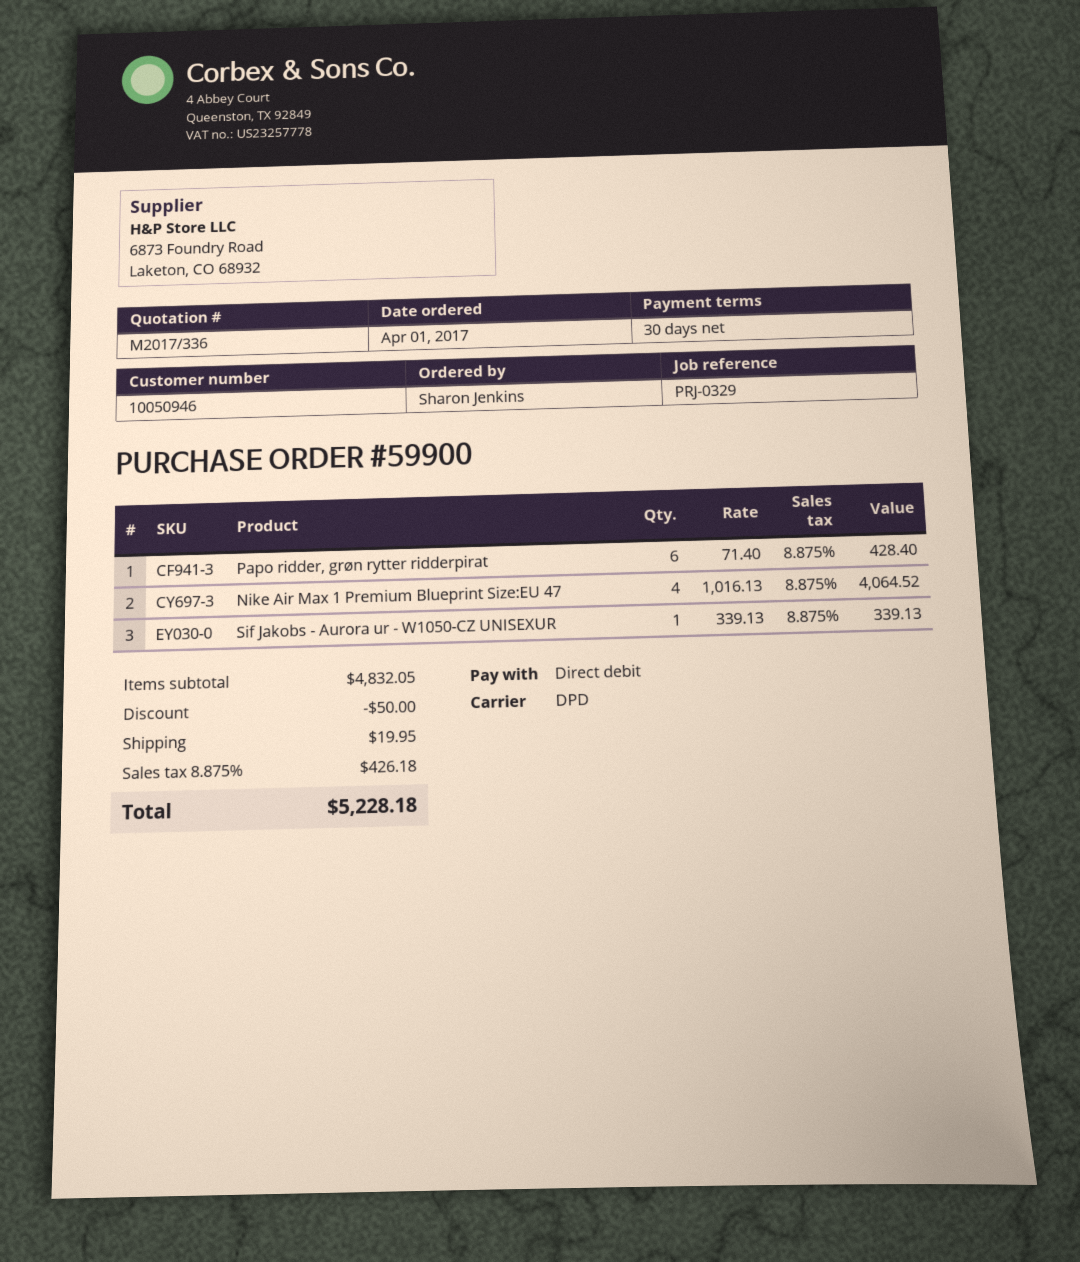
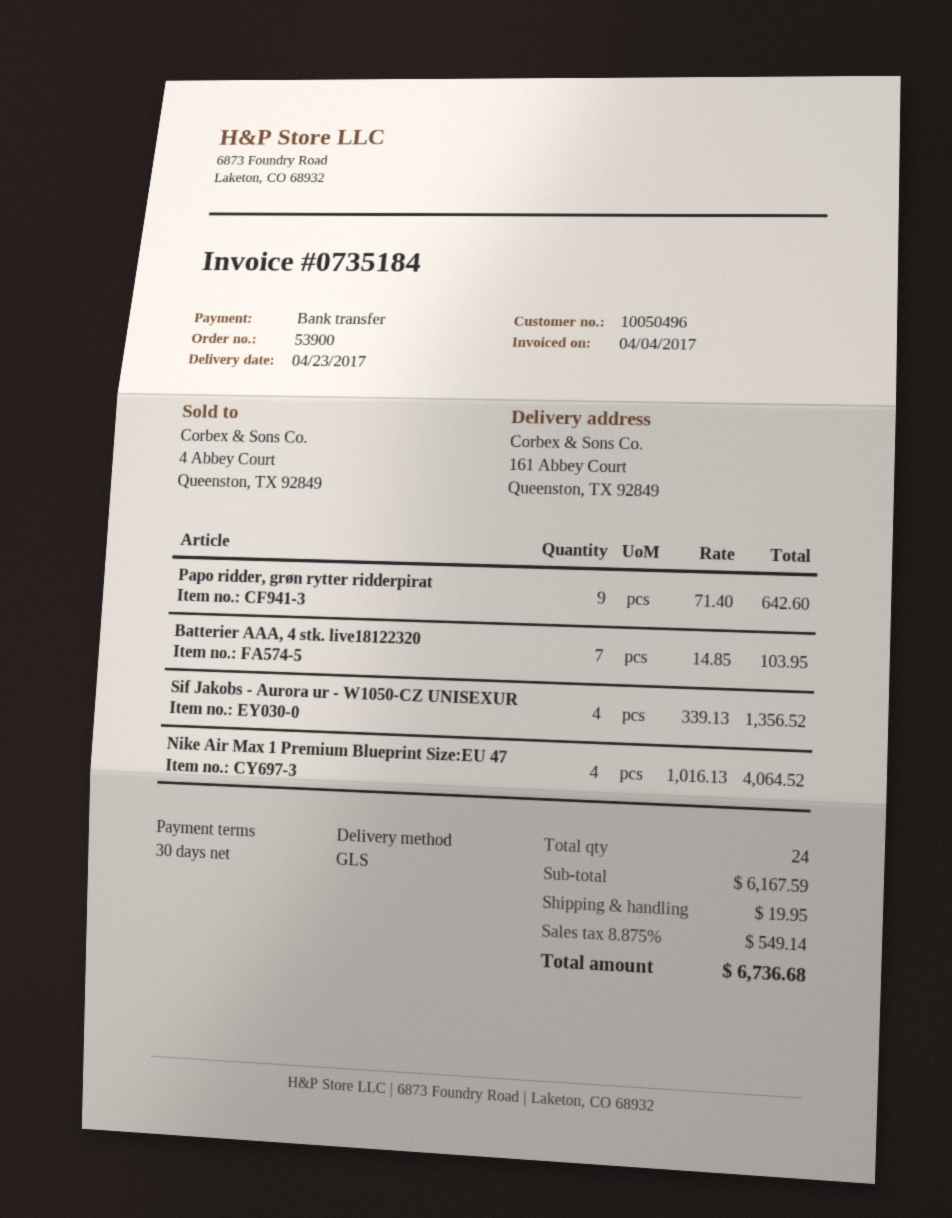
order number: 59900 -> 53900
customer number: 10050946 -> 10050496
payment method: direct debit -> bank transfer
shipping method: DPD -> GLS
Papo ridder, grøn rytter ridderpirat: 6 x 71.40 = 428.40 -> 9 x 71.40 = 642.60
Sif Jakobs - Aurora ur - W1050-CZ UNISEXUR: 1 x 339.13 = 339.13 -> 4 x 339.13 = 1356.52
Batterier AAA, 4 stk. live18122320: none -> 7 x 14.85 = 103.95
subtotal: 4832.05 -> 6167.59
discount: 50.00 -> none
tax: 8.875% = 426.18 -> 8.875% = 549.14
total: 5228.18 -> 6736.68

